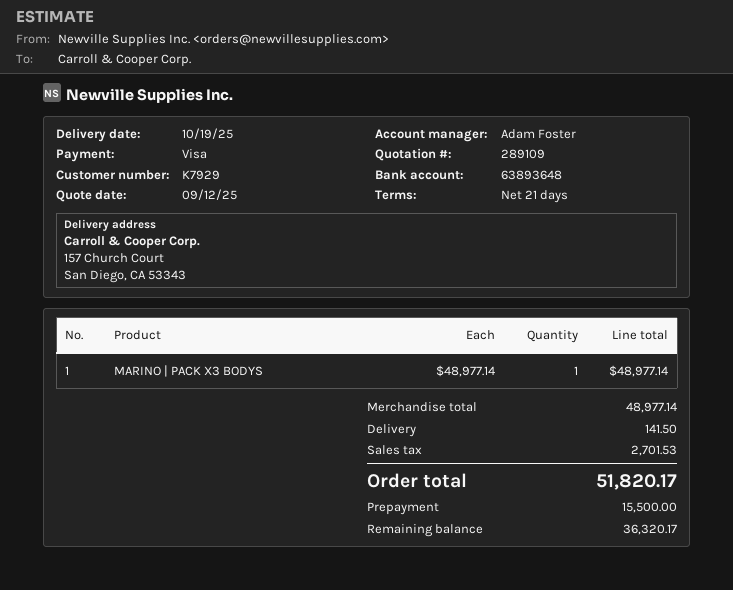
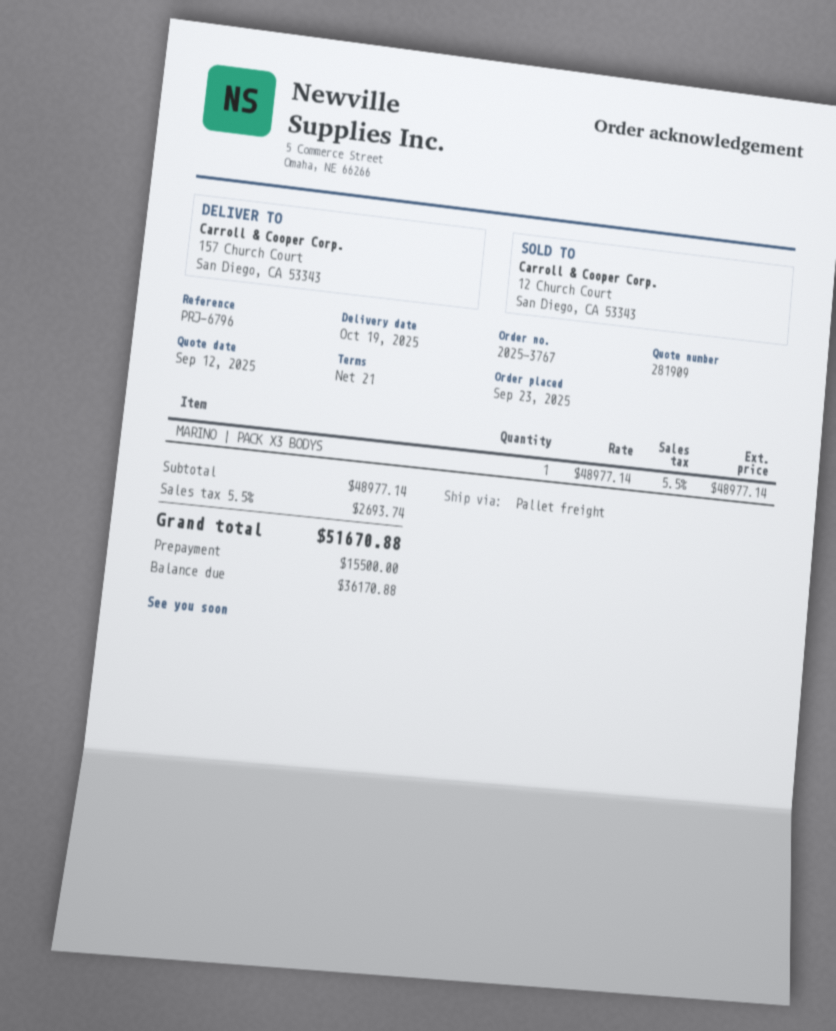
quote number: 289109 -> 281909
shipping: 141.50 -> none
tax: 2701.53 -> 2693.74
total: 51820.17 -> 51670.88
balance: 36320.17 -> 36170.88

